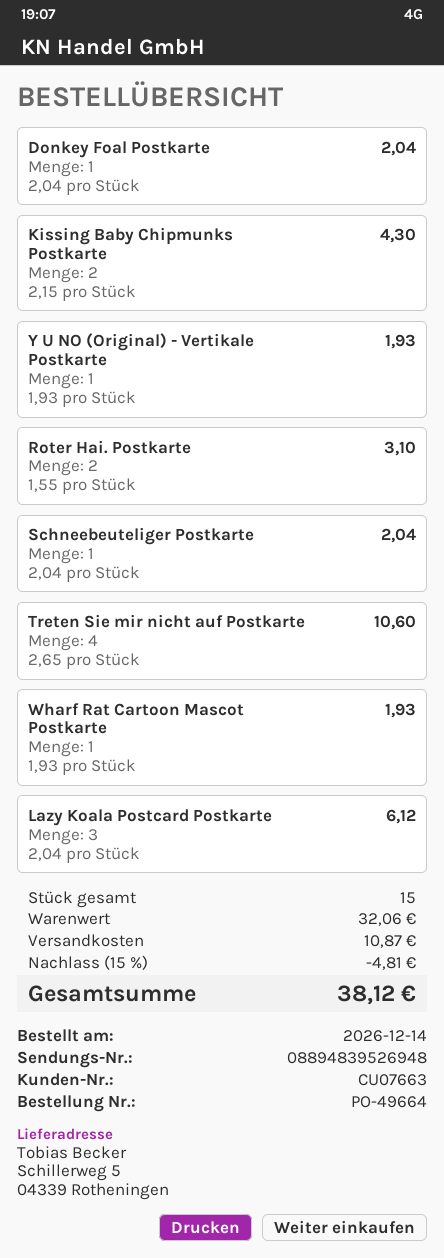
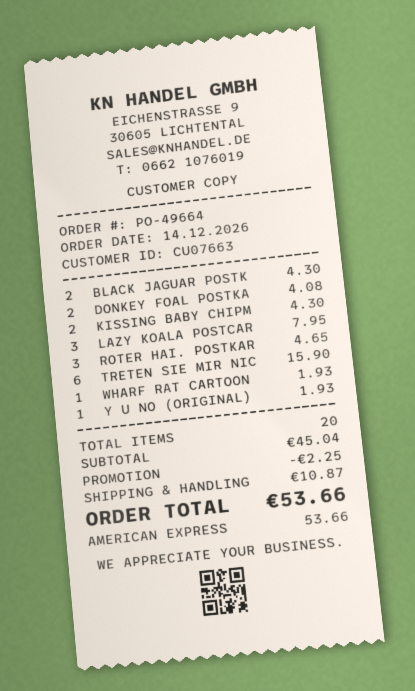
Donkey Foal Postkarte: 1 for 2.04 -> 2 for 4.08
Roter Hai. Postkarte: 2 for 3.10 -> 3 for 4.65
Schneebeuteliger Postkarte: 1 for 2.04 -> none
Treten Sie mir nicht auf Postkarte: 4 for 10.60 -> 6 for 15.90
Lazy Koala Postcard Postkarte: 3 for 6.12 -> 3 for 7.95
BLACK JAGUAR POSTK: none -> 2 for 4.30
total quantity: 15 -> 20
subtotal: 32.06 -> 45.04
discount: 4.81 -> 2.25
total: 38.12 -> 53.66

